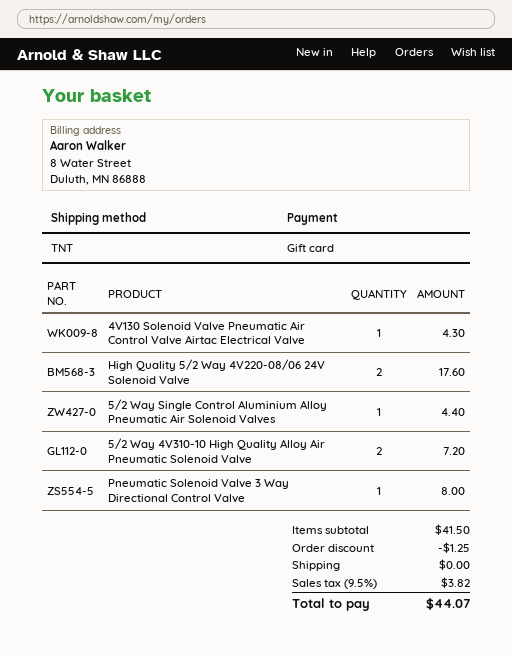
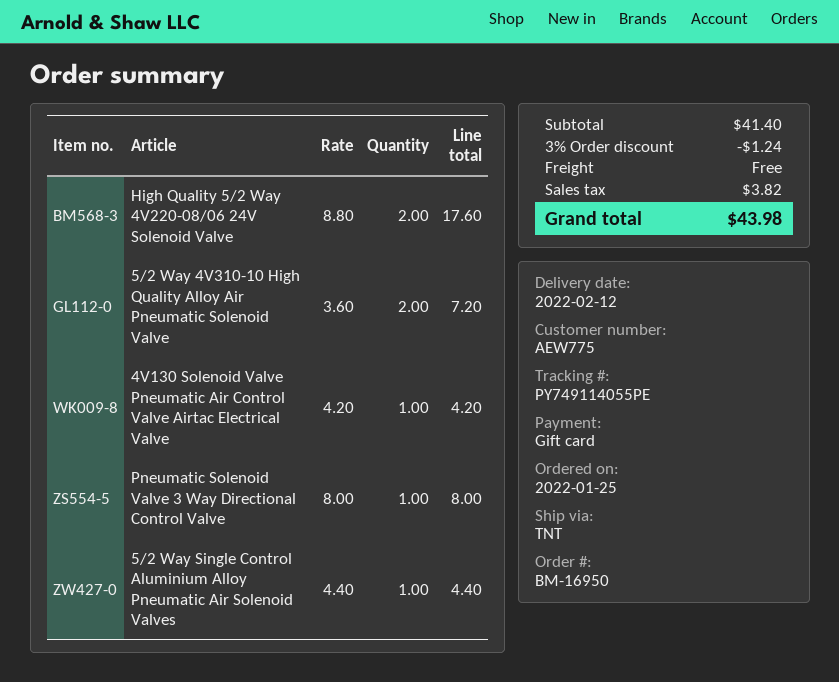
4V130 Solenoid Valve Pneumatic Air Control Valve Airtac Electrical Valve: 1 for 4.30 -> 1 for 4.20
subtotal: 41.50 -> 41.40
discount: 1.25 -> 1.24
total: 44.07 -> 43.98

